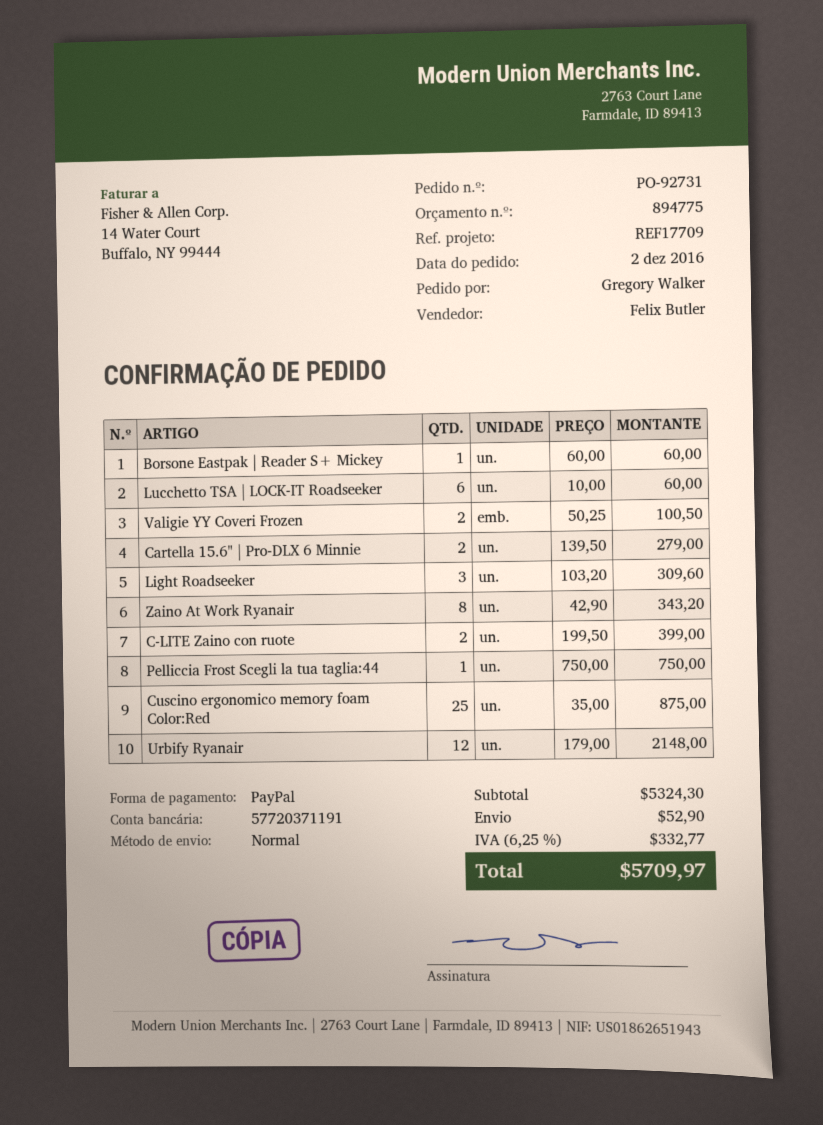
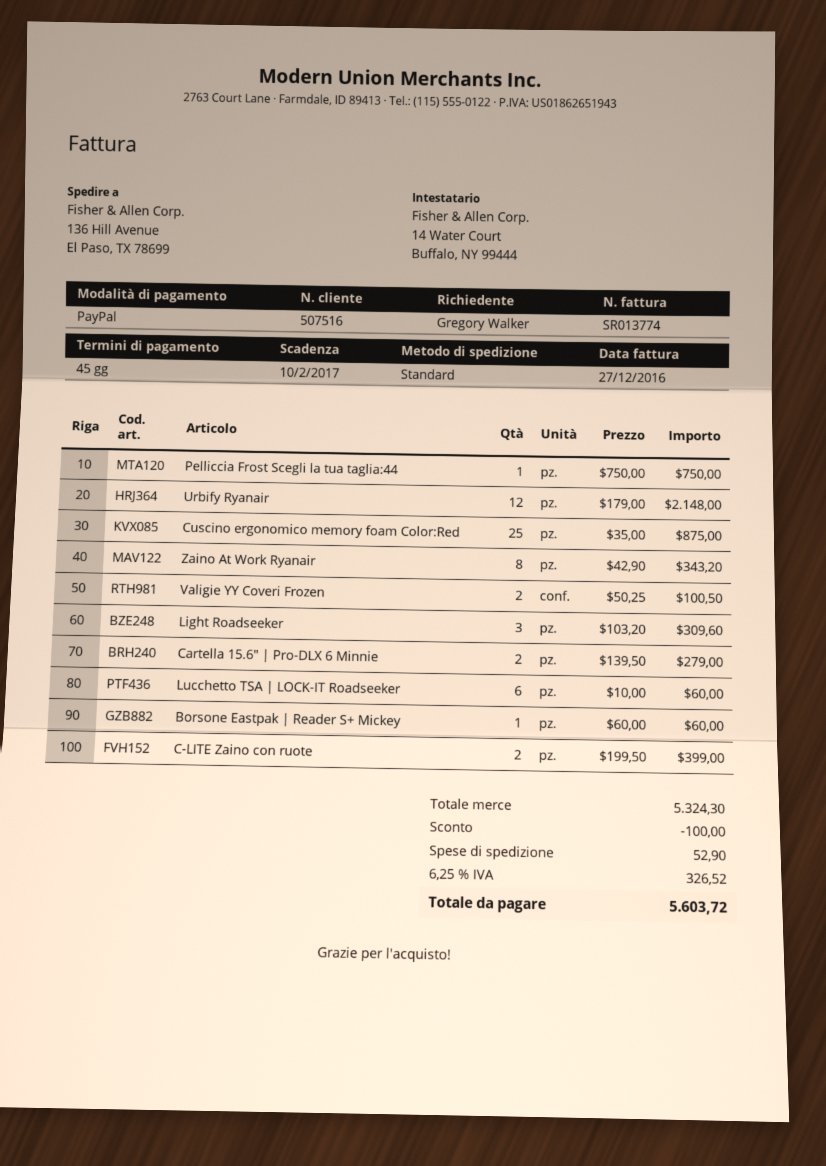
discount: none -> 100.00
tax: 6.25% = 332.77 -> 6.25% = 326.52
total: 5709.97 -> 5603.72

